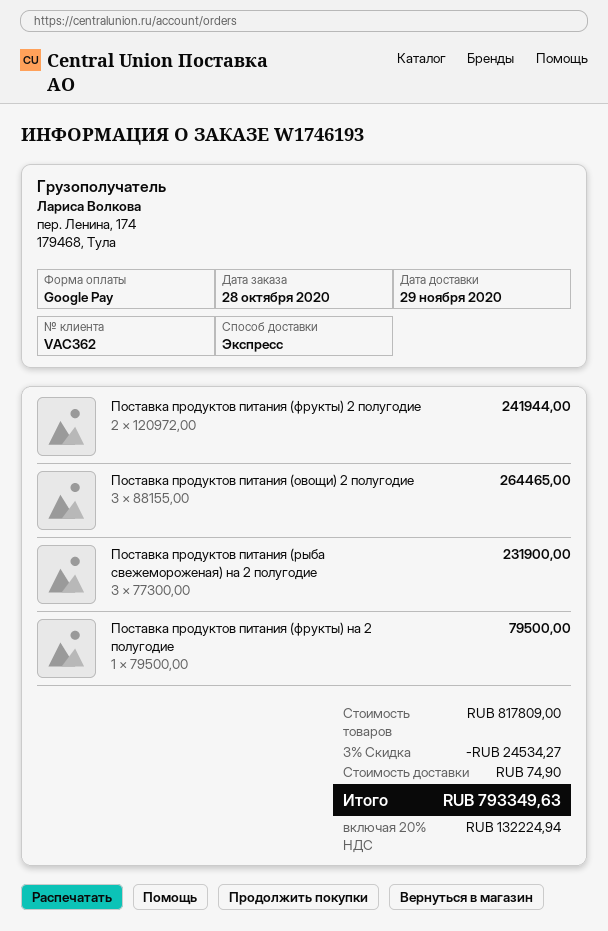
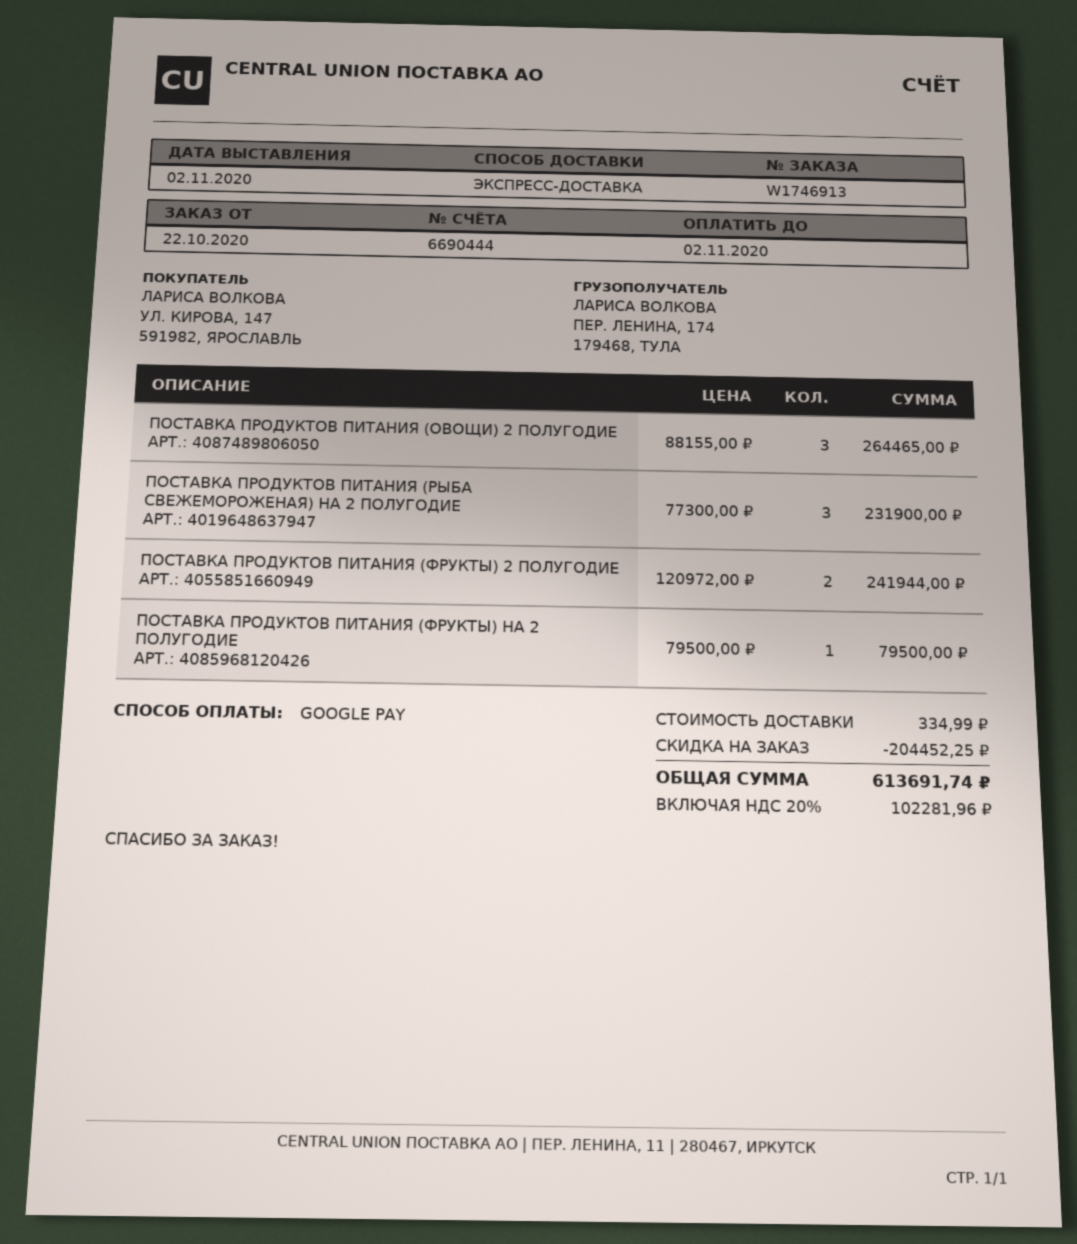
order number: W1746193 -> W1746913
order date: 2020-10-28 -> 2020-10-22
discount: 24534.27 -> 204452.25
shipping: 74.90 -> 334.99
tax: 20% = 132224.94 -> 20% = 102281.96
total: 793349.63 -> 613691.74

